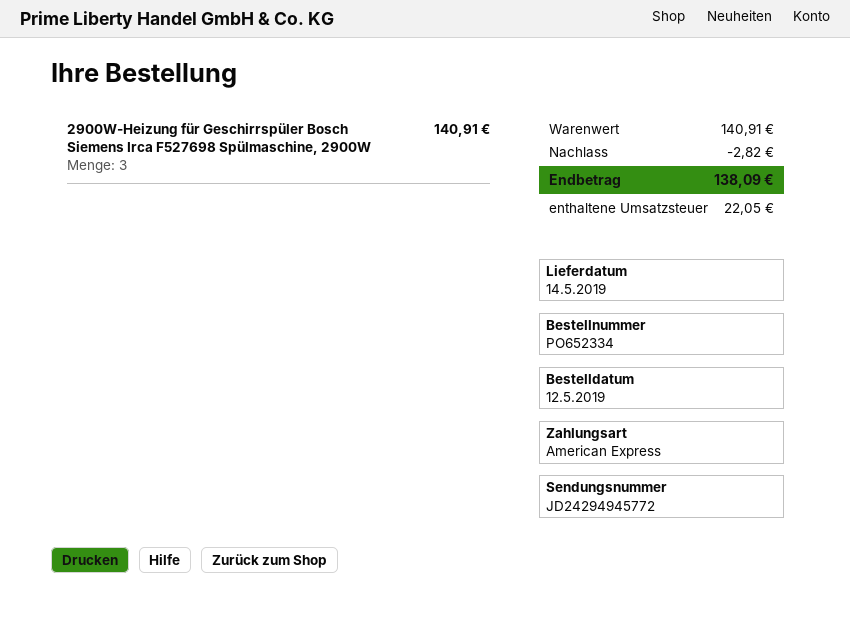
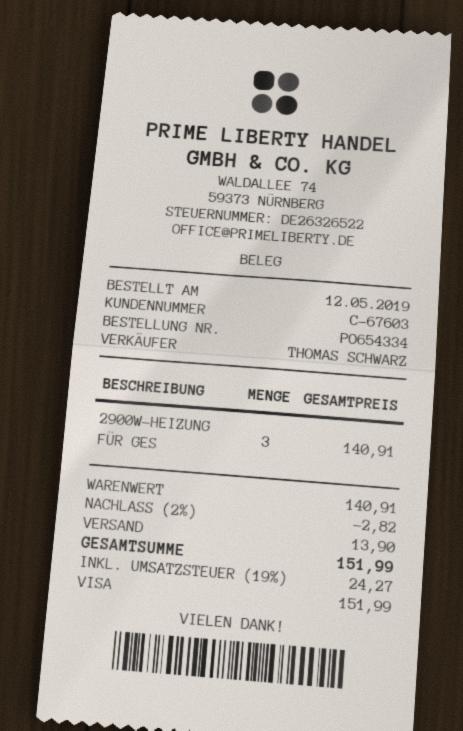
order number: PO652334 -> PO654334
payment method: American Express -> Visa
shipping: none -> 13.90
tax: 22.05 -> 24.27
total: 138.09 -> 151.99

